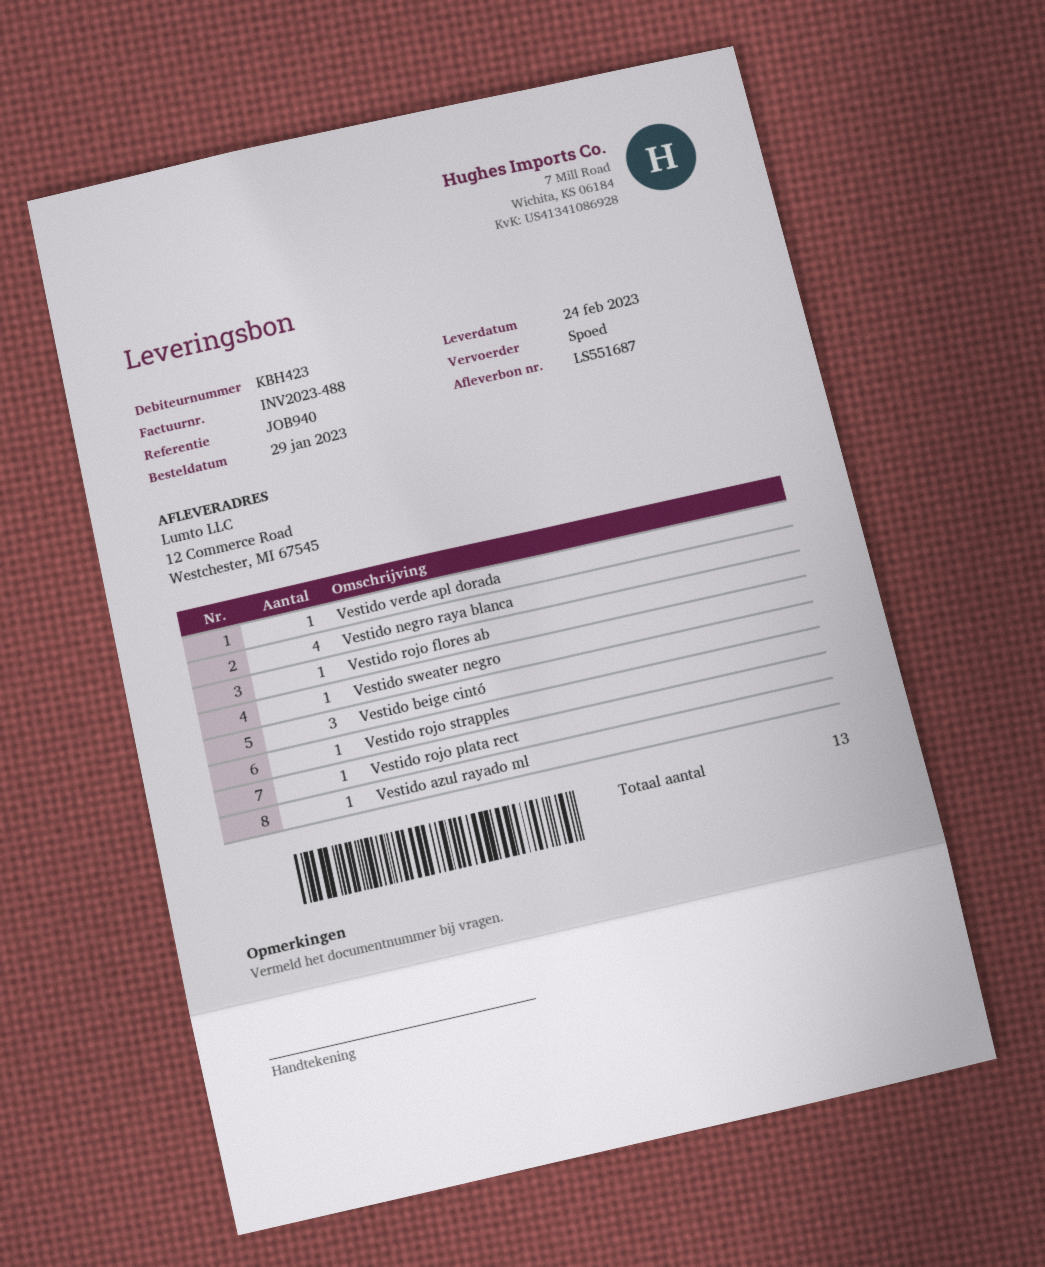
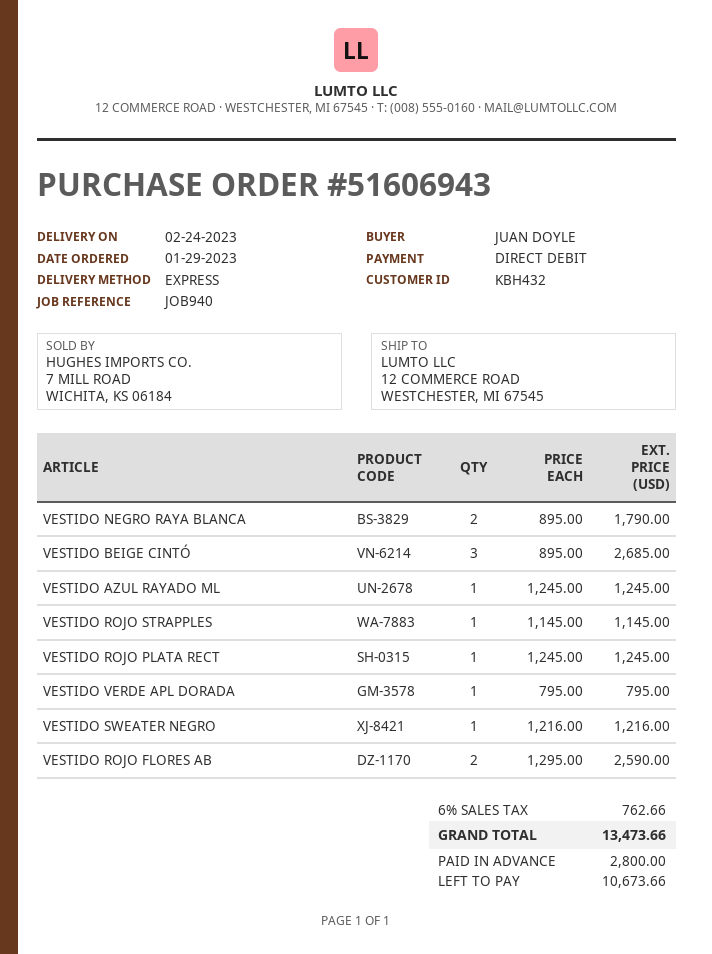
customer number: KBH423 -> KBH432
Vestido negro raya blanca: 4 -> 2
Vestido rojo flores ab: 1 -> 2

